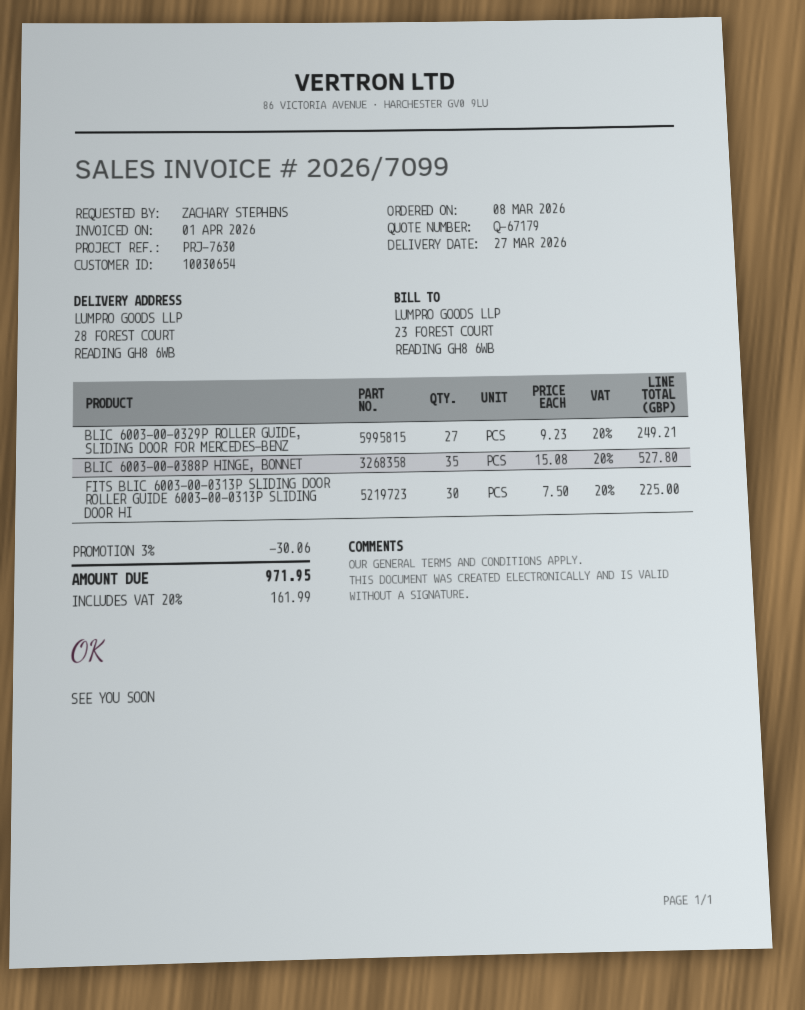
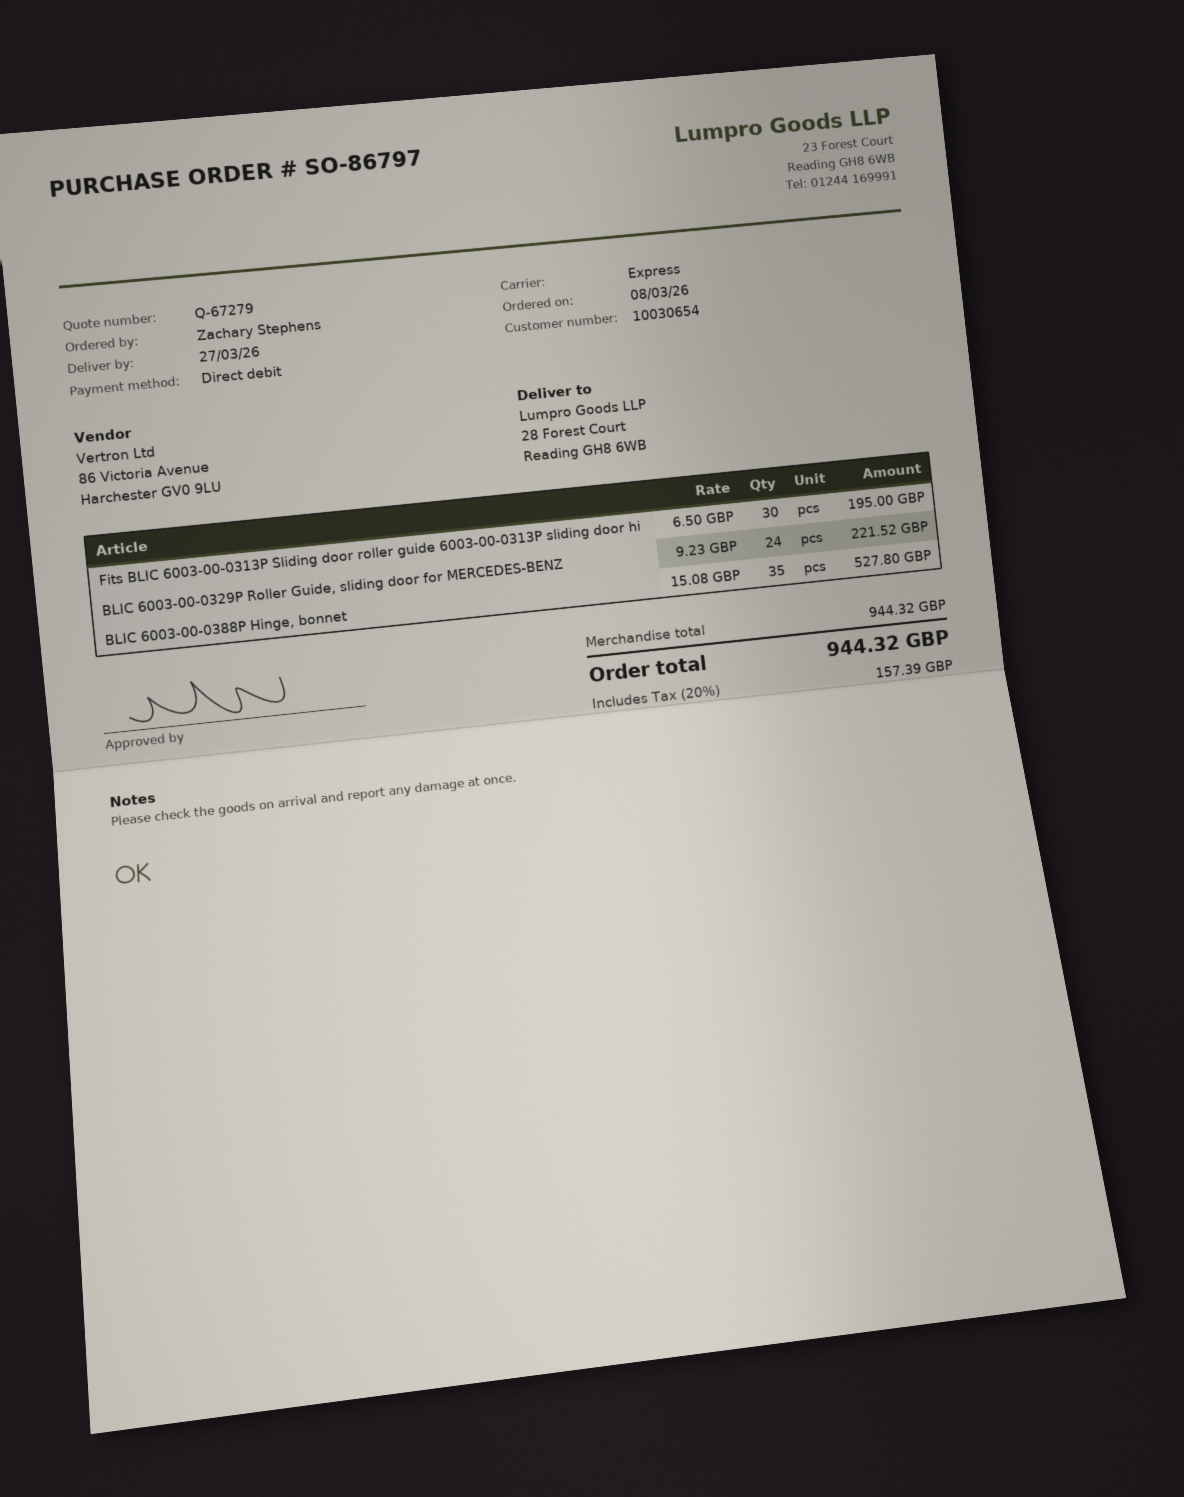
quote number: Q-67179 -> Q-67279
BLIC 6003-00-0329P ROLLER GUIDE, SLIDING DOOR FOR MERCEDES-BENZ: 27 x 9.23 = 249.21 -> 24 x 9.23 = 221.52
FITS BLIC 6003-00-0313P SLIDING DOOR ROLLER GUIDE 6003-00-0313P SLIDING DOOR HI: 30 x 7.50 = 225.00 -> 30 x 6.50 = 195.00
discount: 3% = 30.06 -> none
tax: 20% = 161.99 -> 20% = 157.39
total: 971.95 -> 944.32

